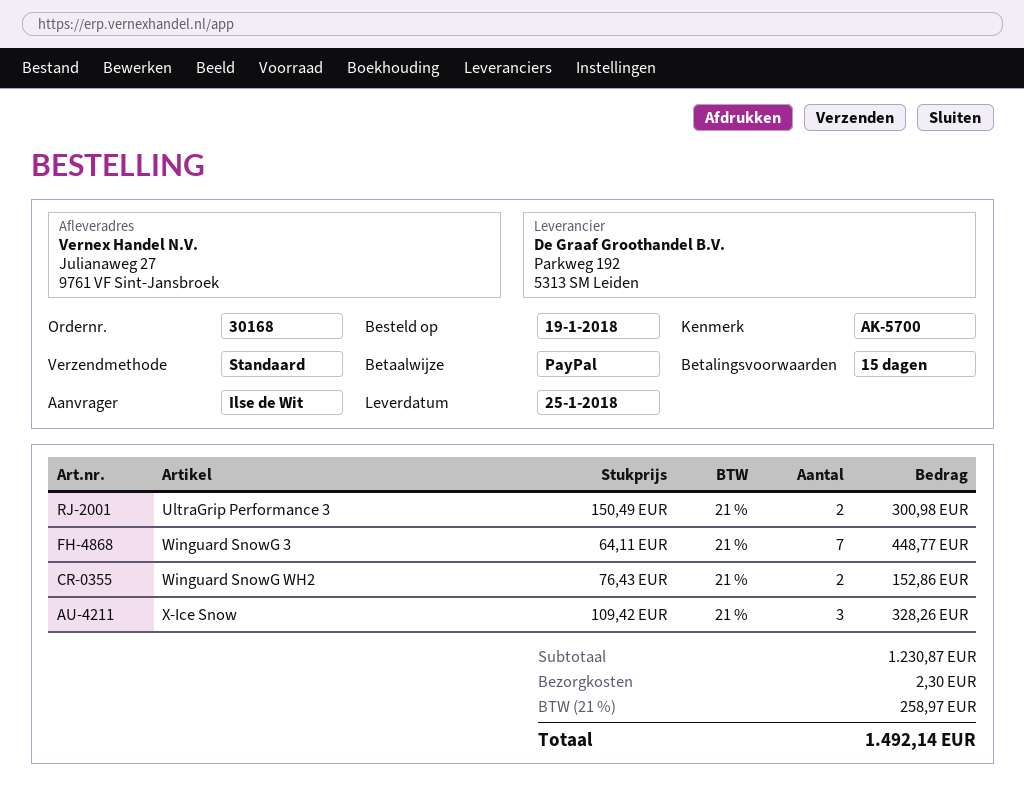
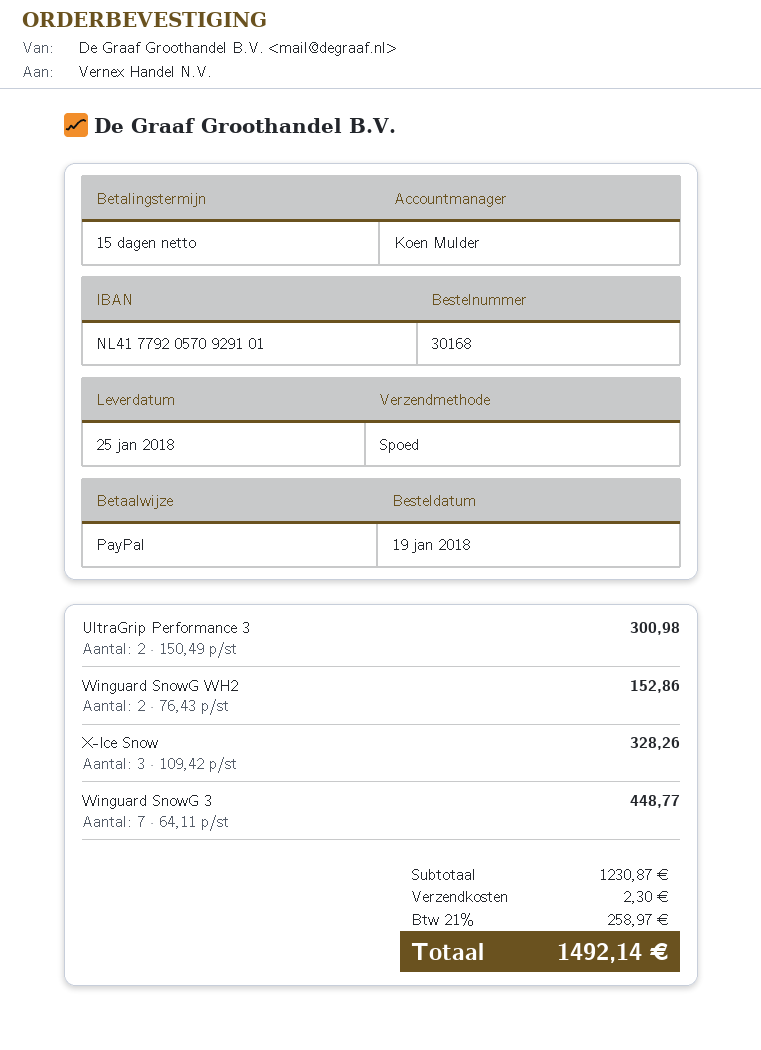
shipping method: standard -> express

